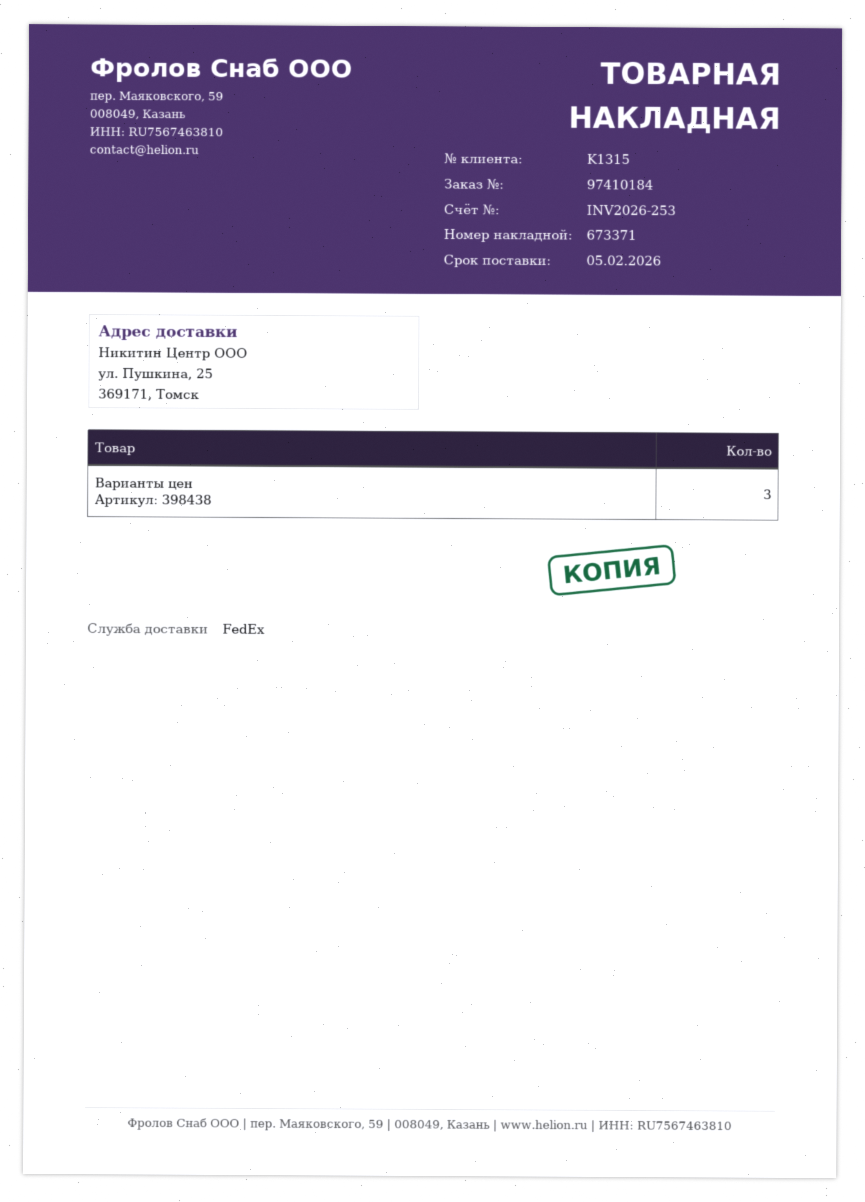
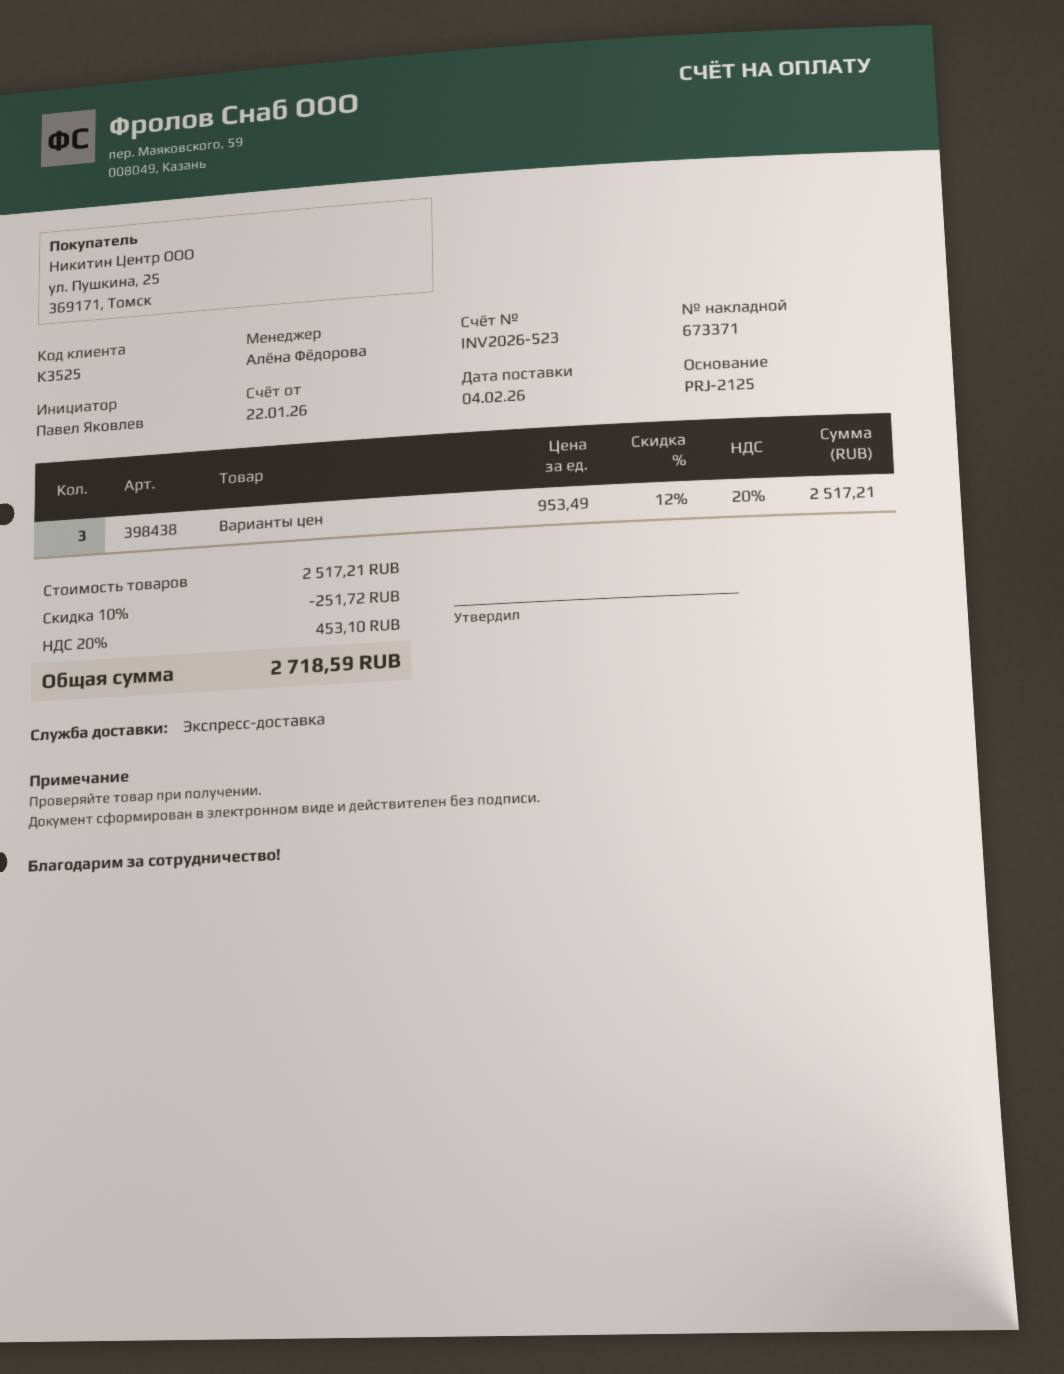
delivery date: 2026-02-05 -> 2026-02-04
invoice number: INV2026-253 -> INV2026-523
customer number: K1315 -> K3525
shipping method: FedEx -> express

